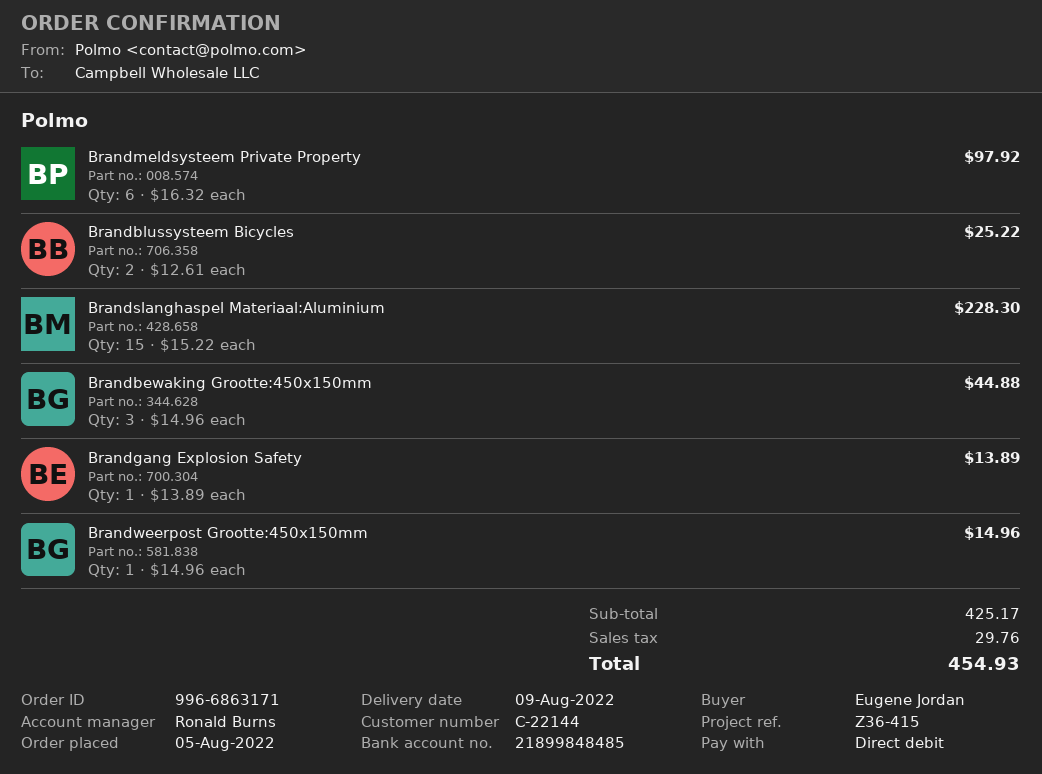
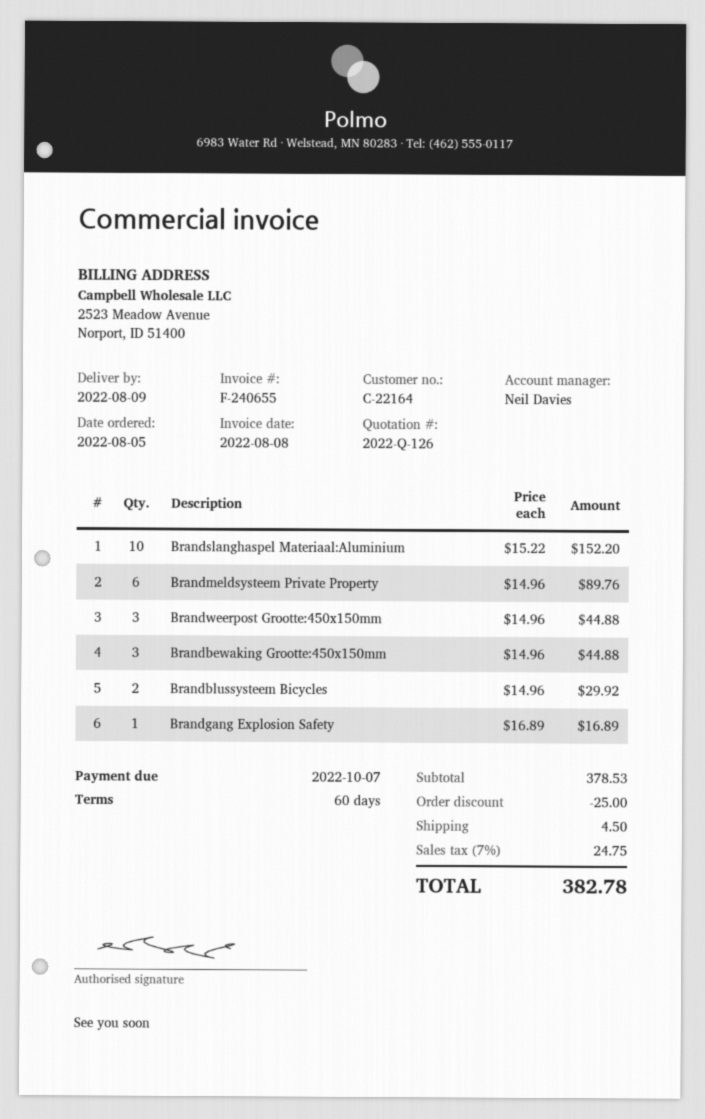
customer number: C-22144 -> C-22164
sales rep: Ronald Burns -> Neil Davies
Brandmeldsysteem Private Property: 6 x 16.32 = 97.92 -> 6 x 14.96 = 89.76
Brandblussysteem Bicycles: 2 x 12.61 = 25.22 -> 2 x 14.96 = 29.92
Brandslanghaspel Materiaal:Aluminium: 15 x 15.22 = 228.30 -> 10 x 15.22 = 152.20
Brandgang Explosion Safety: 1 x 13.89 = 13.89 -> 1 x 16.89 = 16.89
Brandweerpost Grootte:450x150mm: 1 x 14.96 = 14.96 -> 3 x 14.96 = 44.88
subtotal: 425.17 -> 378.53
discount: none -> 25.00
shipping: none -> 4.50
tax: 29.76 -> 24.75
total: 454.93 -> 382.78

